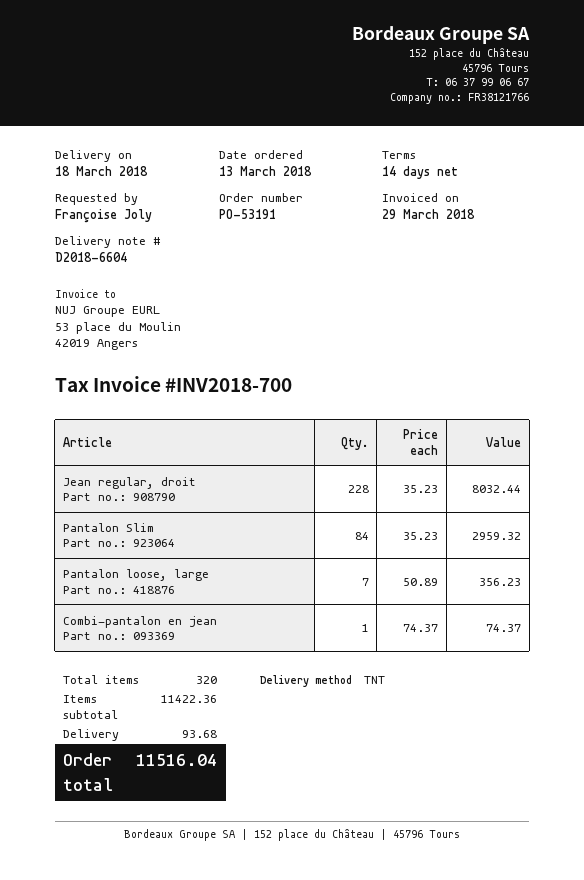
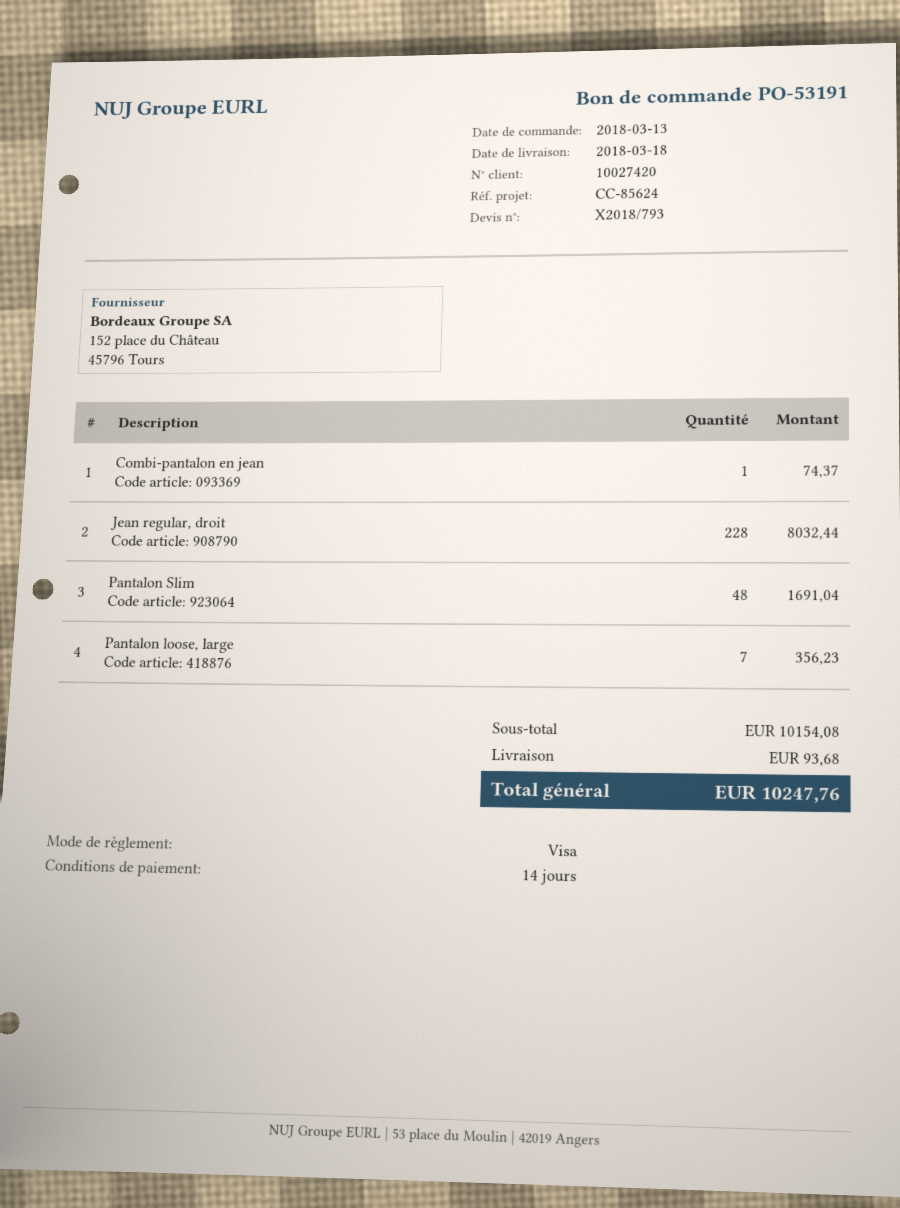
Pantalon Slim: 84 for 2959.32 -> 48 for 1691.04
subtotal: 11422.36 -> 10154.08
total: 11516.04 -> 10247.76

